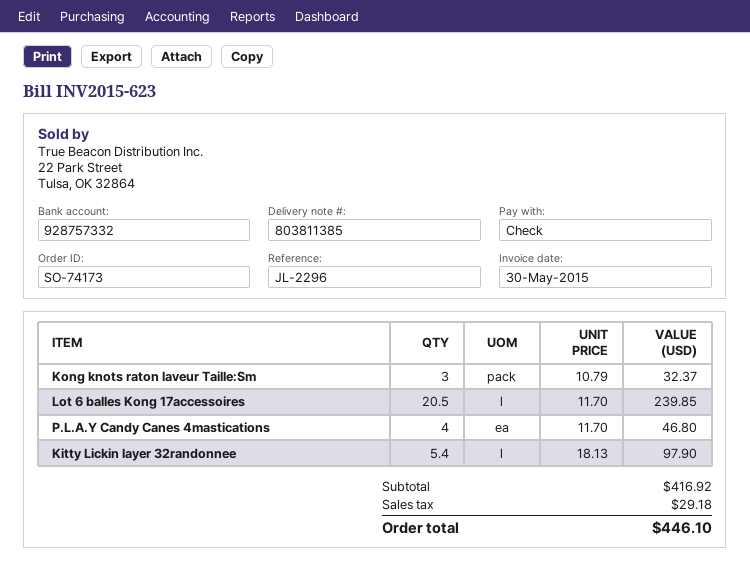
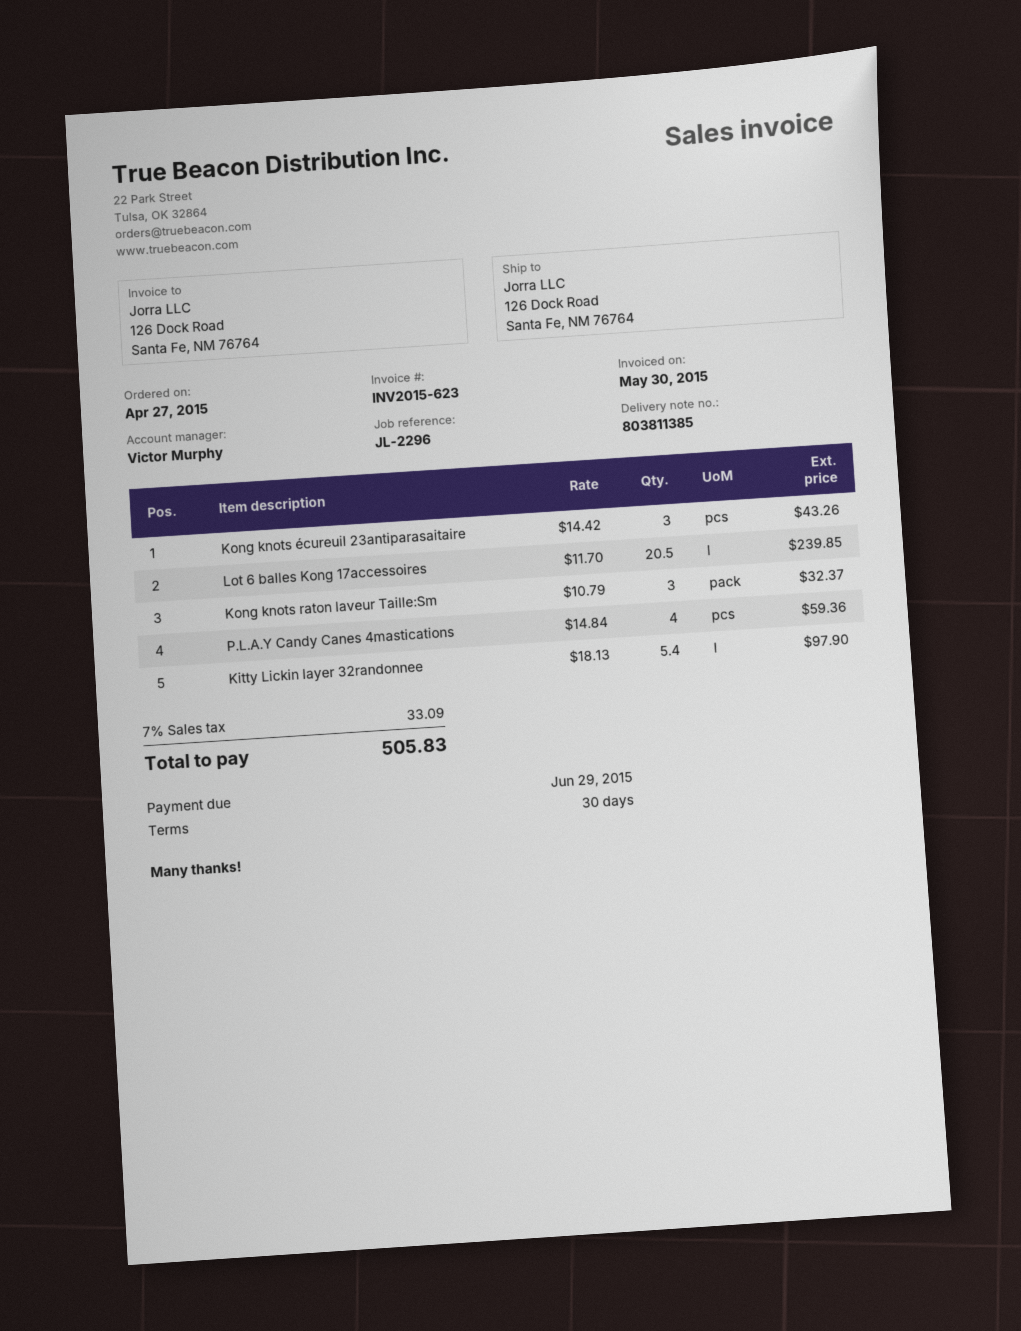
P.L.A.Y Candy Canes 4mastications: 4 x 11.70 = 46.80 -> 4 x 14.84 = 59.36
Kong knots écureuil 23antiparasaitaire: none -> 3 x 14.42 = 43.26
tax: 29.18 -> 33.09
total: 446.10 -> 505.83

